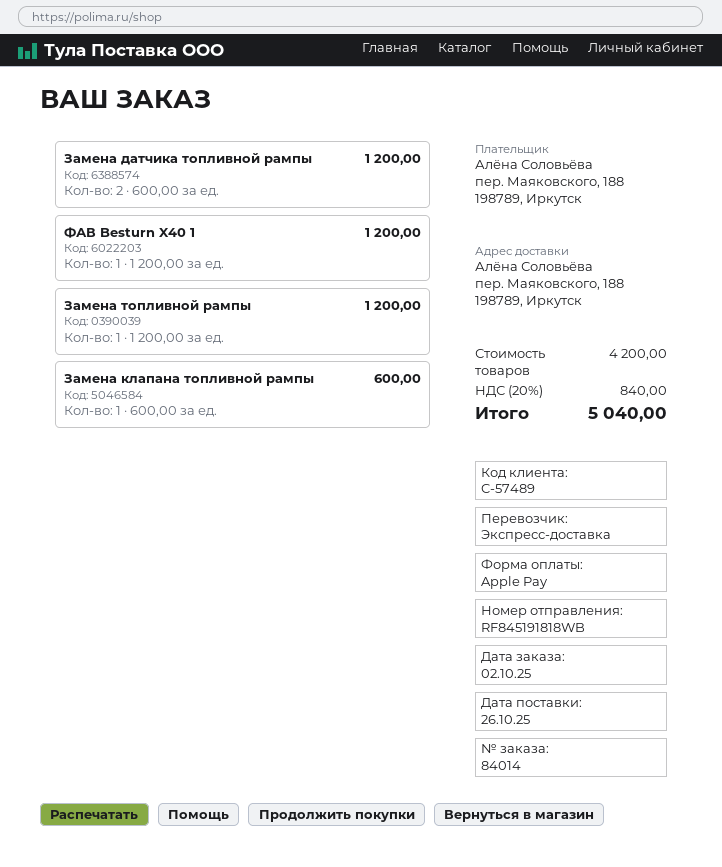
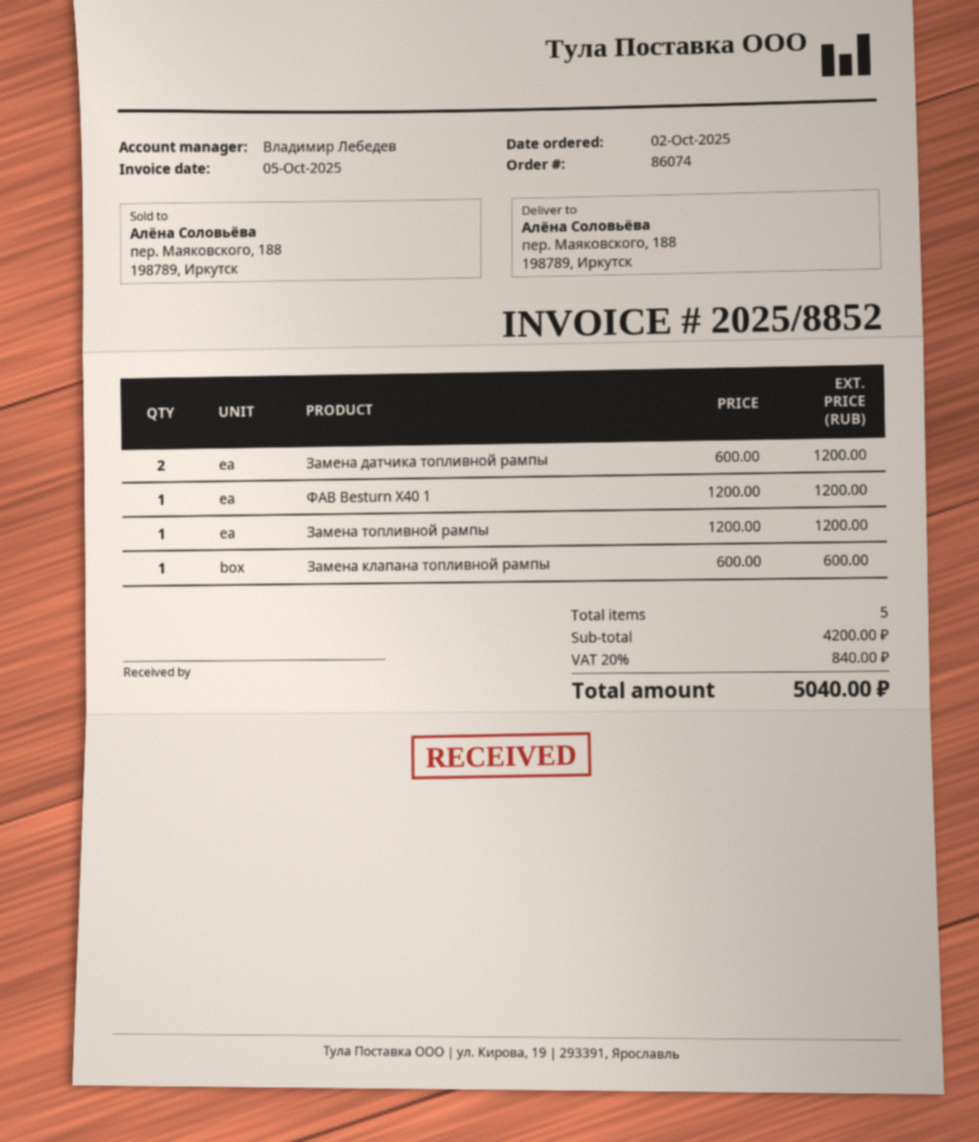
order number: 84014 -> 86074

